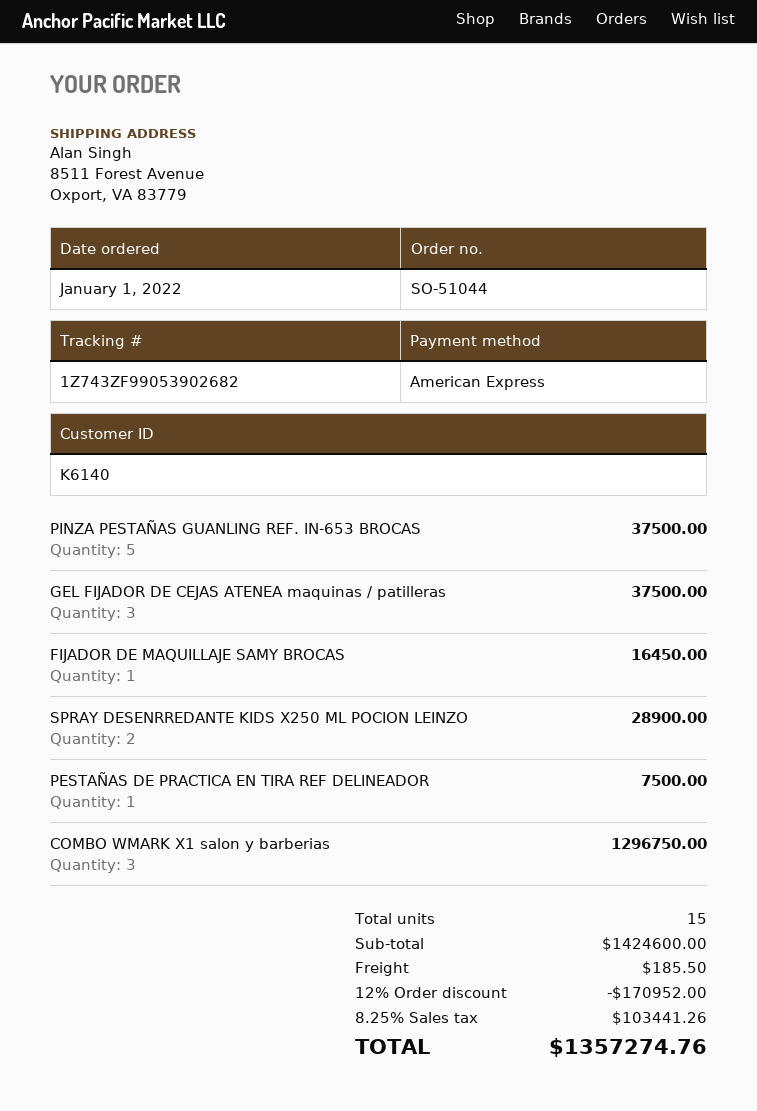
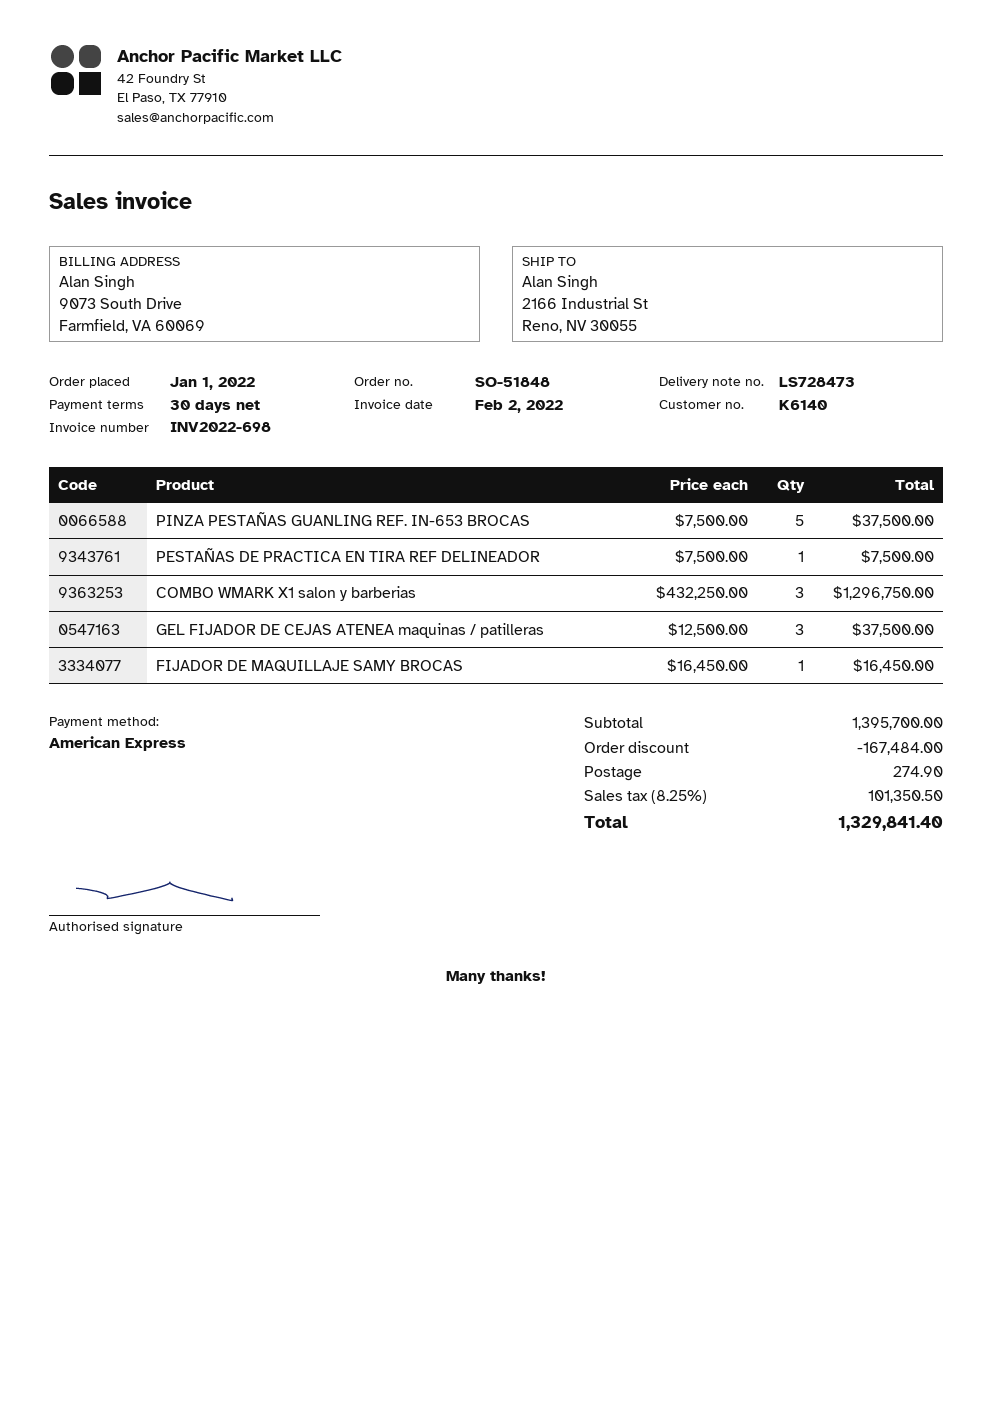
order number: SO-51044 -> SO-51848
ship to: 8511 Forest Avenue, Oxport, VA 83779 -> 2166 Industrial St, Reno, NV 30055
SPRAY DESENRREDANTE KIDS X250 ML POCION LEINZO: 2 for 28900.00 -> none
subtotal: 1424600.00 -> 1395700.00
discount: 170952.00 -> 167484.00
shipping: 185.50 -> 274.90
tax: 8.25% = 103441.26 -> 8.25% = 101350.50
total: 1357274.76 -> 1329841.40

